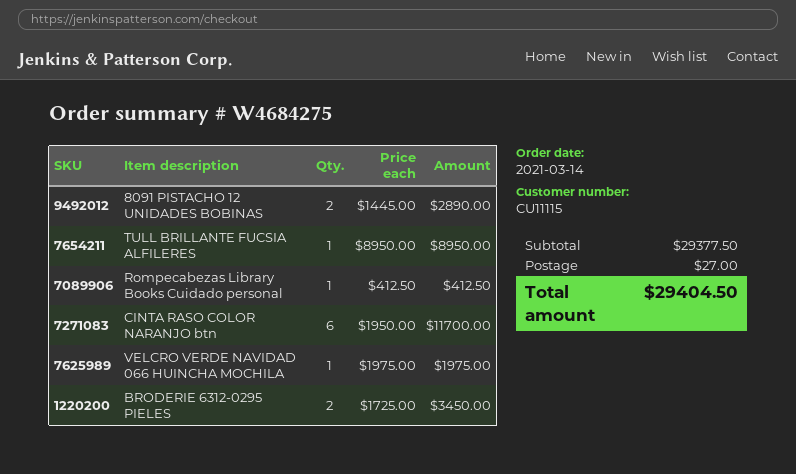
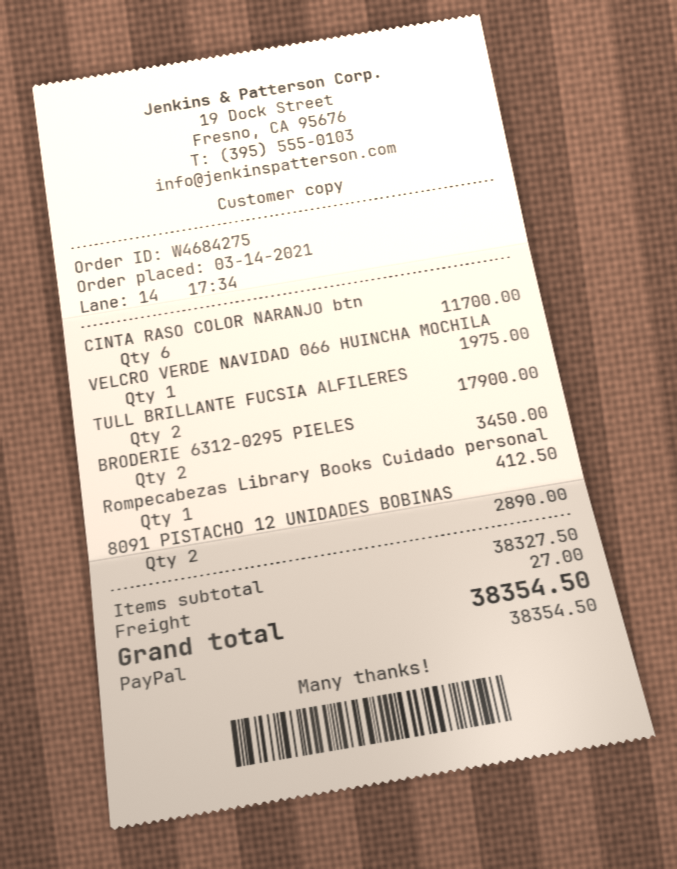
TULL BRILLANTE FUCSIA ALFILERES: 1 for 8950.00 -> 2 for 17900.00
subtotal: 29377.50 -> 38327.50
total: 29404.50 -> 38354.50

